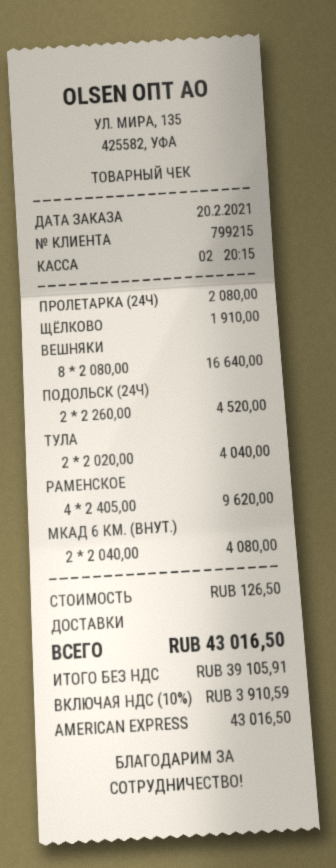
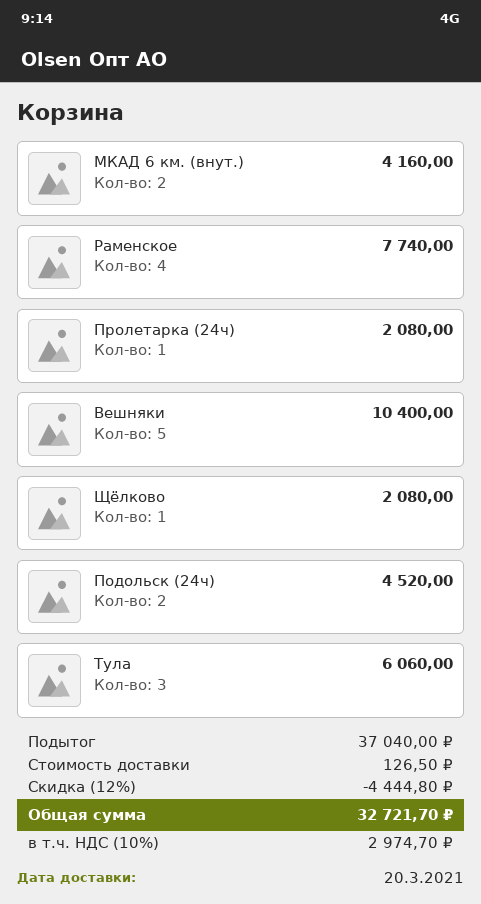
ЩЁЛКОВО: 1 for 1910.00 -> 1 for 2080.00
ВЕШНЯКИ: 8 for 16640.00 -> 5 for 10400.00
ТУЛА: 2 for 4040.00 -> 3 for 6060.00
РАМЕНСКОЕ: 4 for 9620.00 -> 4 for 7740.00
МКАД 6 КМ. (ВНУТ.): 2 for 4080.00 -> 2 for 4160.00
discount: none -> 12% = 4444.80
tax: 10% = 3910.59 -> 10% = 2974.70
total: 43016.50 -> 32721.70

